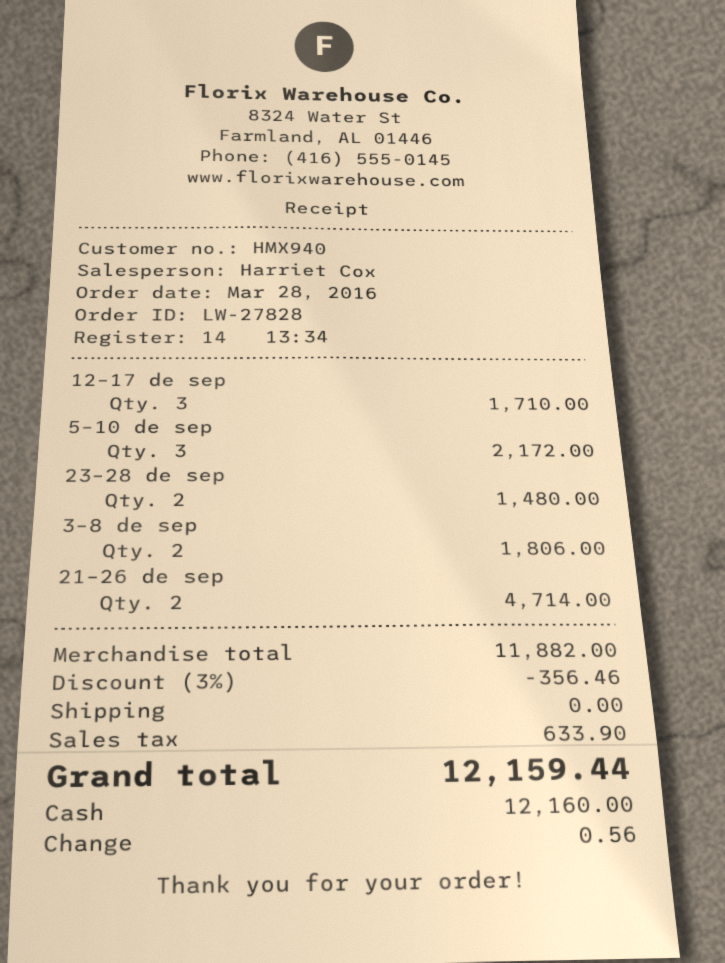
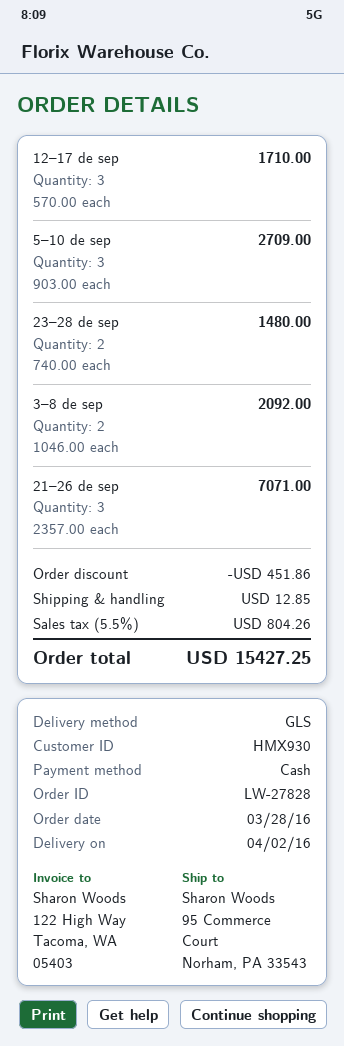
customer number: HMX940 -> HMX930
5–10 de sep: 3 for 2172.00 -> 3 for 2709.00
3–8 de sep: 2 for 1806.00 -> 2 for 2092.00
21–26 de sep: 2 for 4714.00 -> 3 for 7071.00
discount: 356.46 -> 451.86
shipping: 0.00 -> 12.85
tax: 633.90 -> 804.26
total: 12159.44 -> 15427.25

